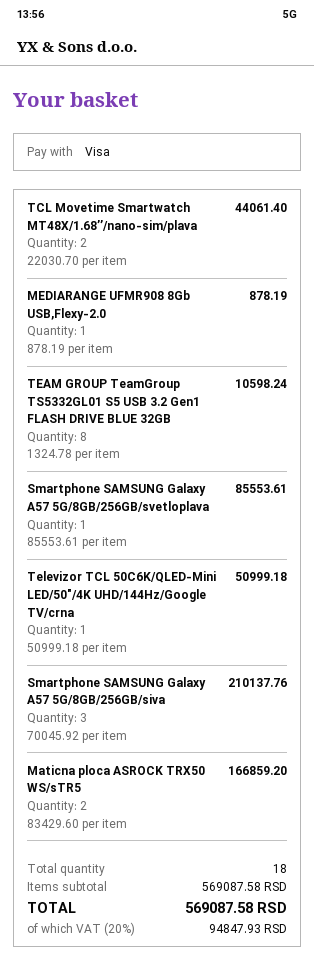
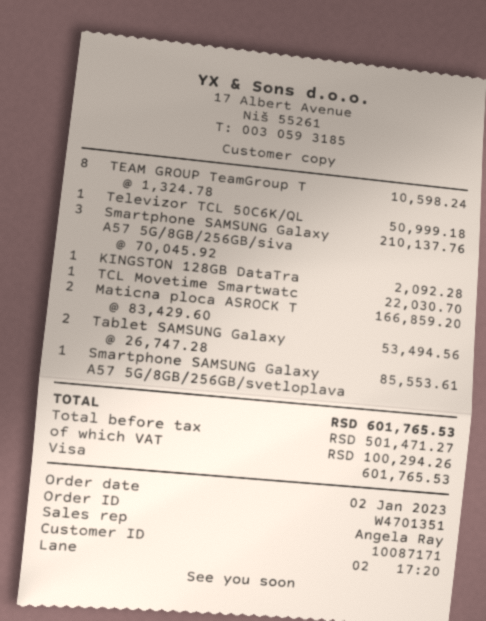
TCL Movetime Smartwatch MT48X/1.68’’/nano-sim/plava: 2 x 22030.70 = 44061.40 -> 1 x 22030.70 = 22030.70
MEDIARANGE UFMR908 8Gb USB,Flexy-2.0: 1 x 878.19 = 878.19 -> none
KINGSTON 128GB DataTra: none -> 1 x 2092.28 = 2092.28
Tablet SAMSUNG Galaxy: none -> 2 x 26747.28 = 53494.56
tax: 94847.93 -> 100294.26
total: 569087.58 -> 601765.53

